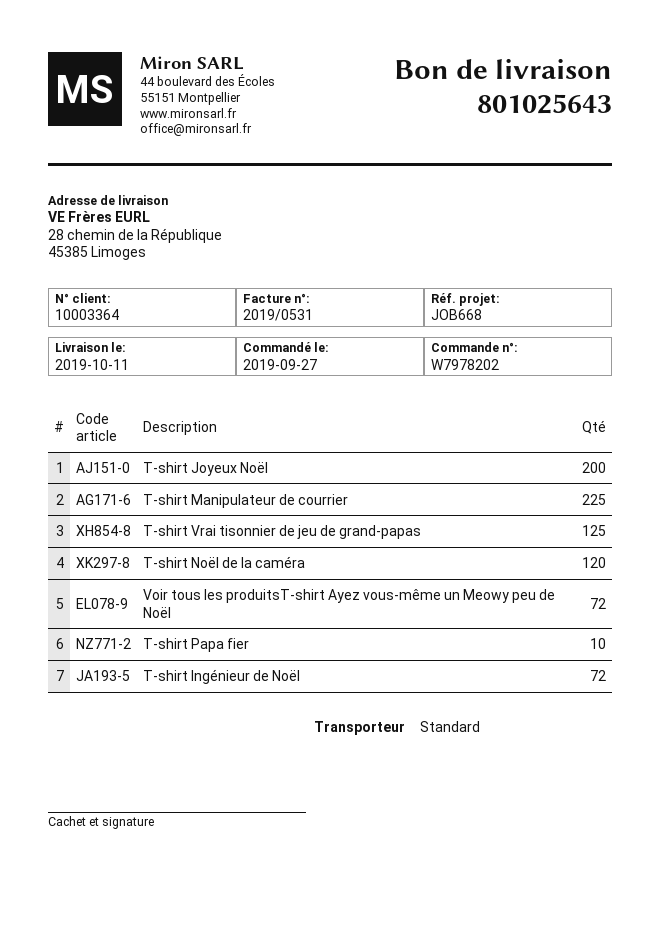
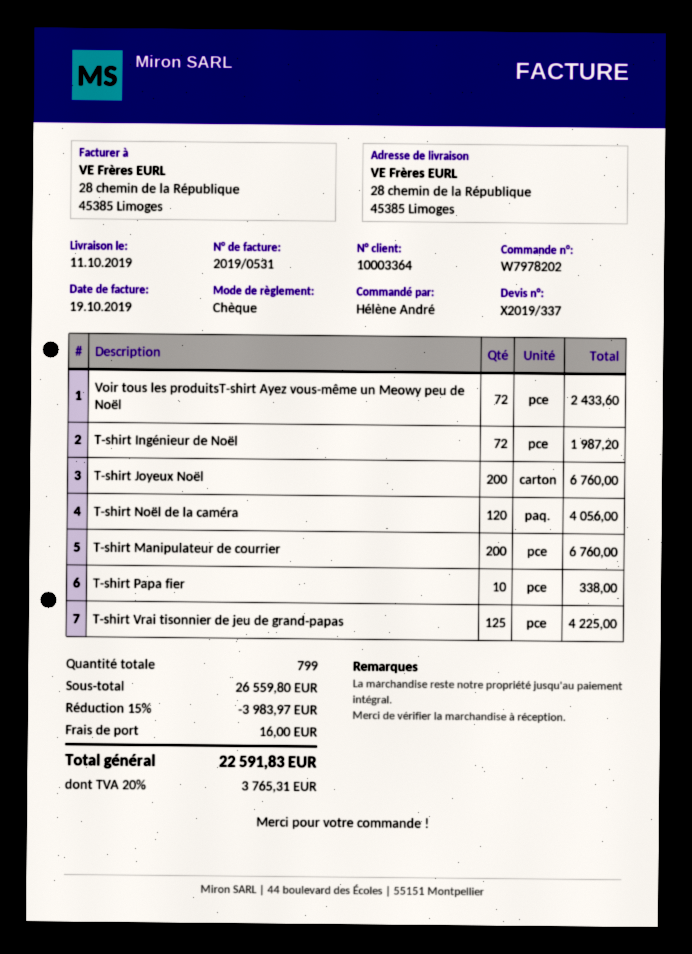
T-shirt Manipulateur de courrier: 225 -> 200

